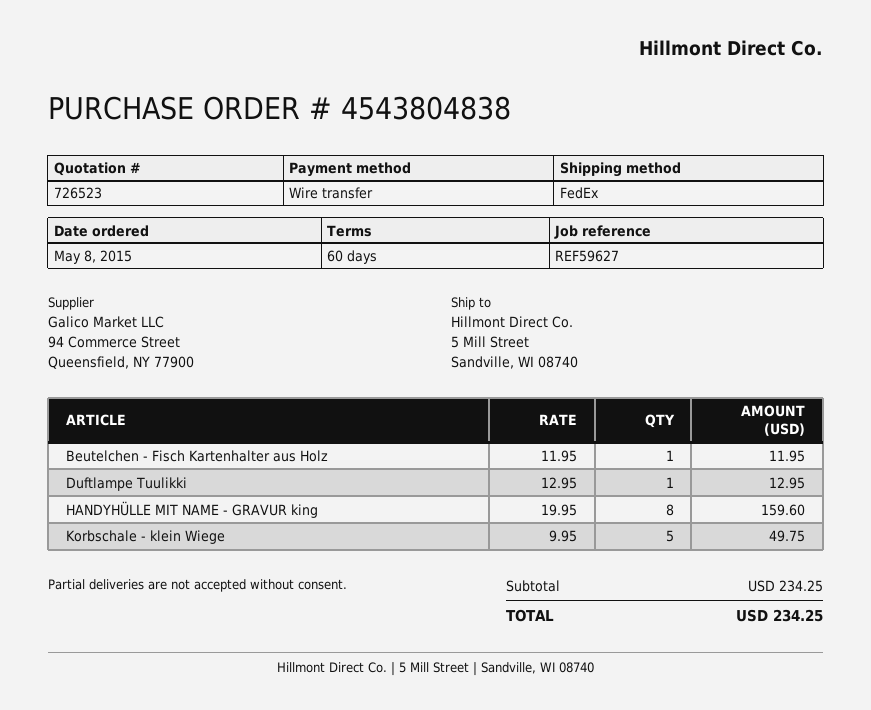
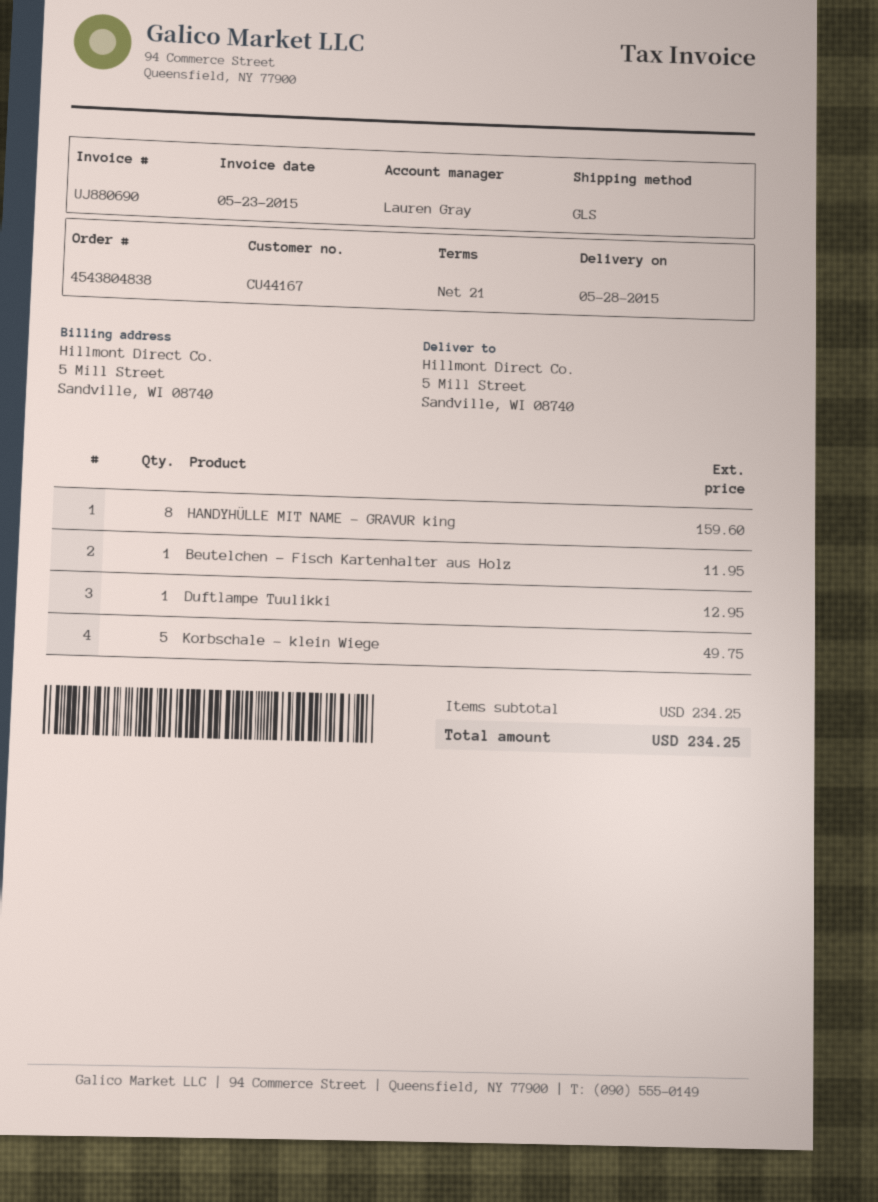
payment terms: 60 days -> 21 days
shipping method: FedEx -> GLS

